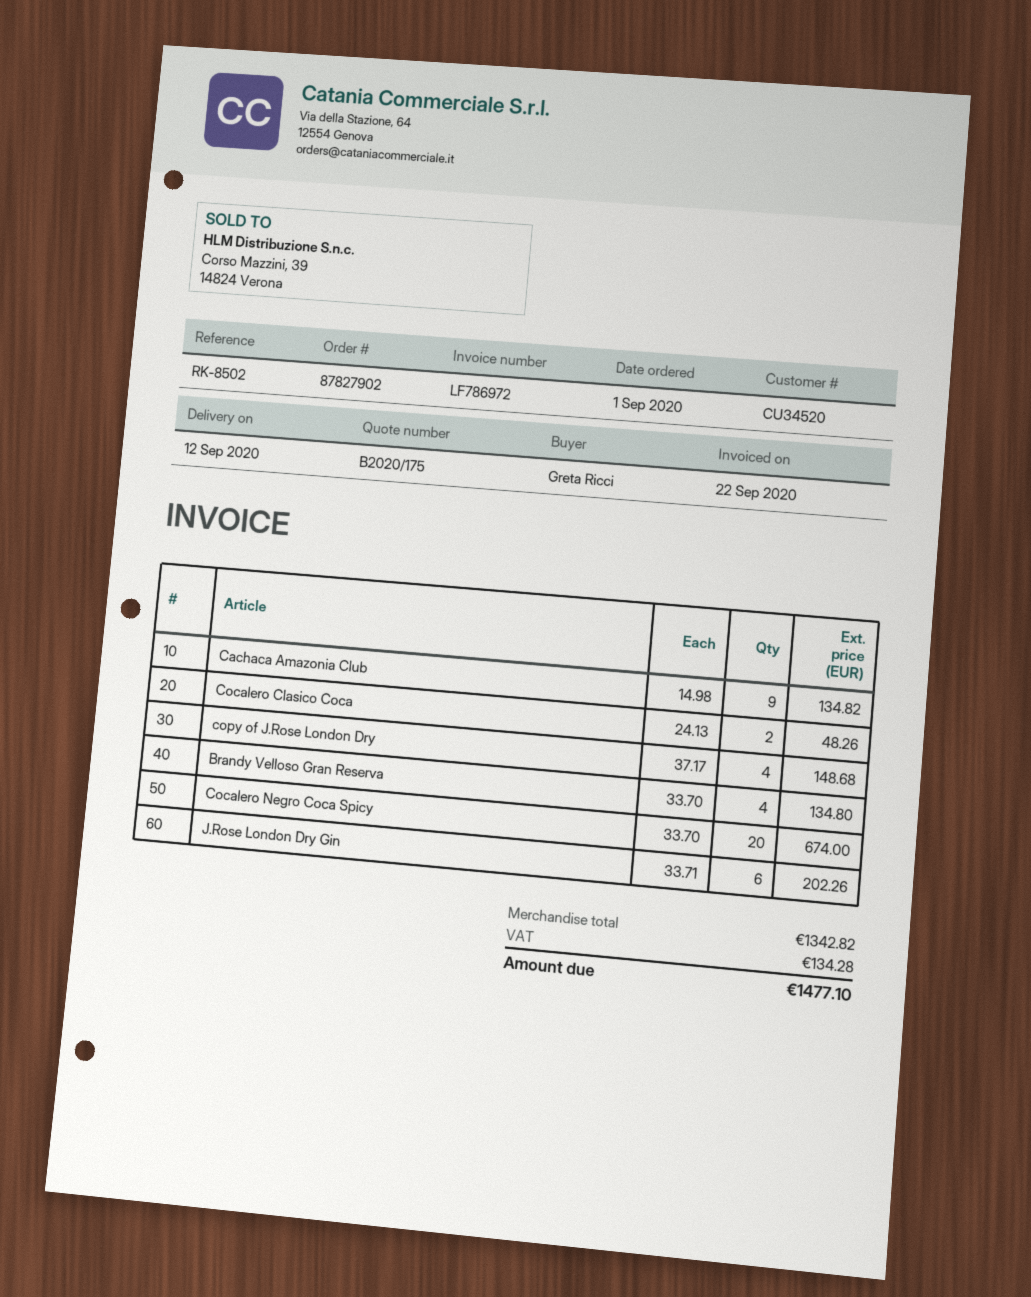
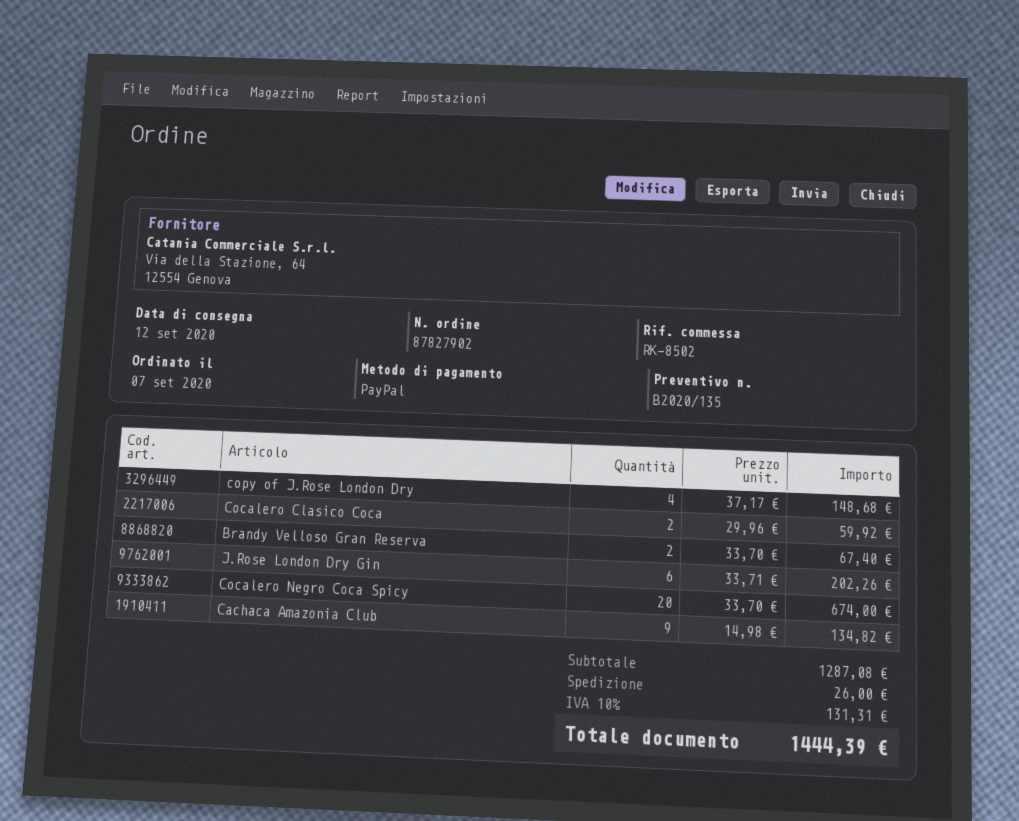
quote number: B2020/175 -> B2020/135
order date: 2020-09-01 -> 2020-09-07
Cocalero Clasico Coca: 2 x 24.13 = 48.26 -> 2 x 29.96 = 59.92
Brandy Velloso Gran Reserva: 4 x 33.70 = 134.80 -> 2 x 33.70 = 67.40
subtotal: 1342.82 -> 1287.08
shipping: none -> 26.00
tax: 134.28 -> 131.31
total: 1477.10 -> 1444.39

